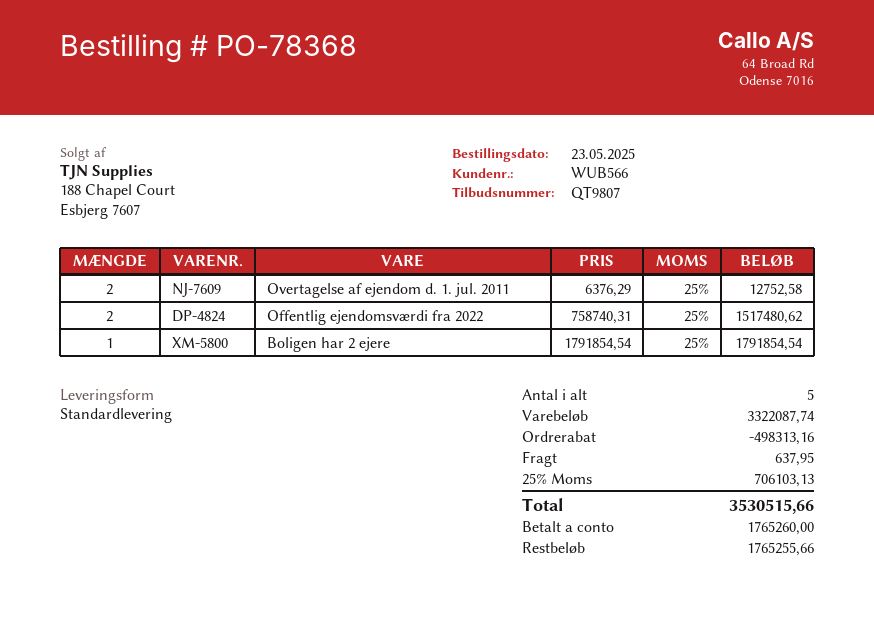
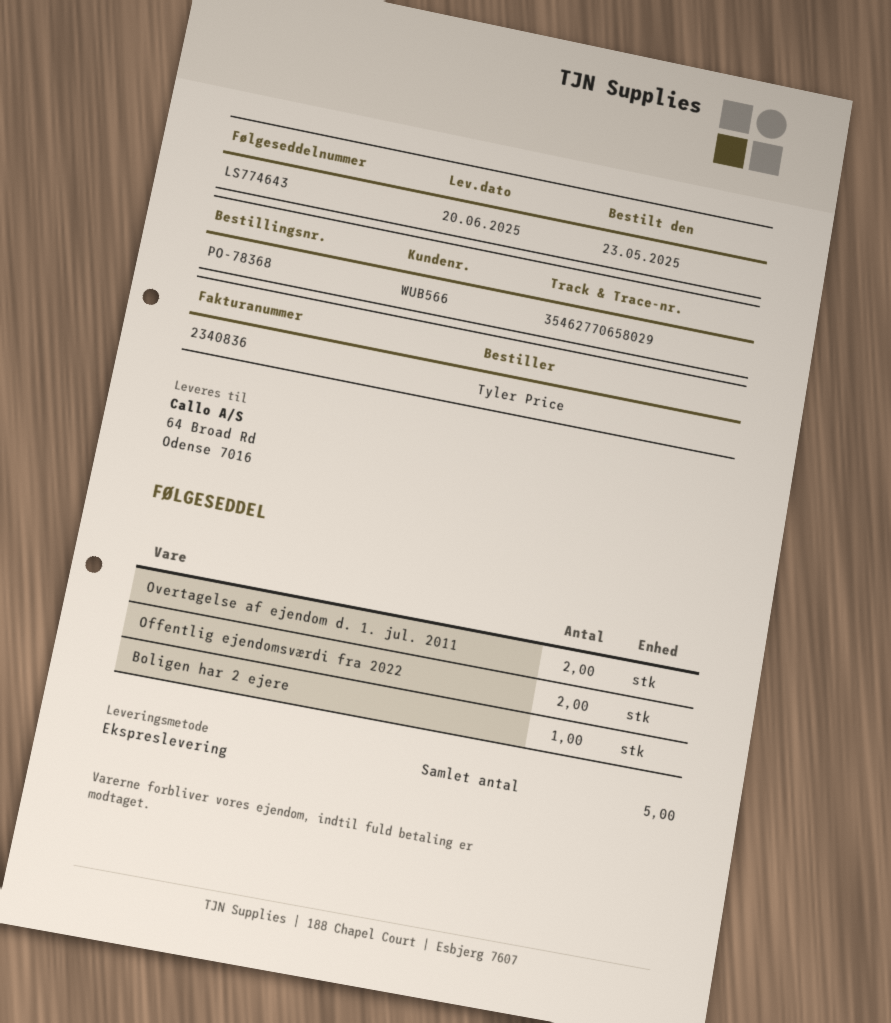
shipping method: standard -> express

